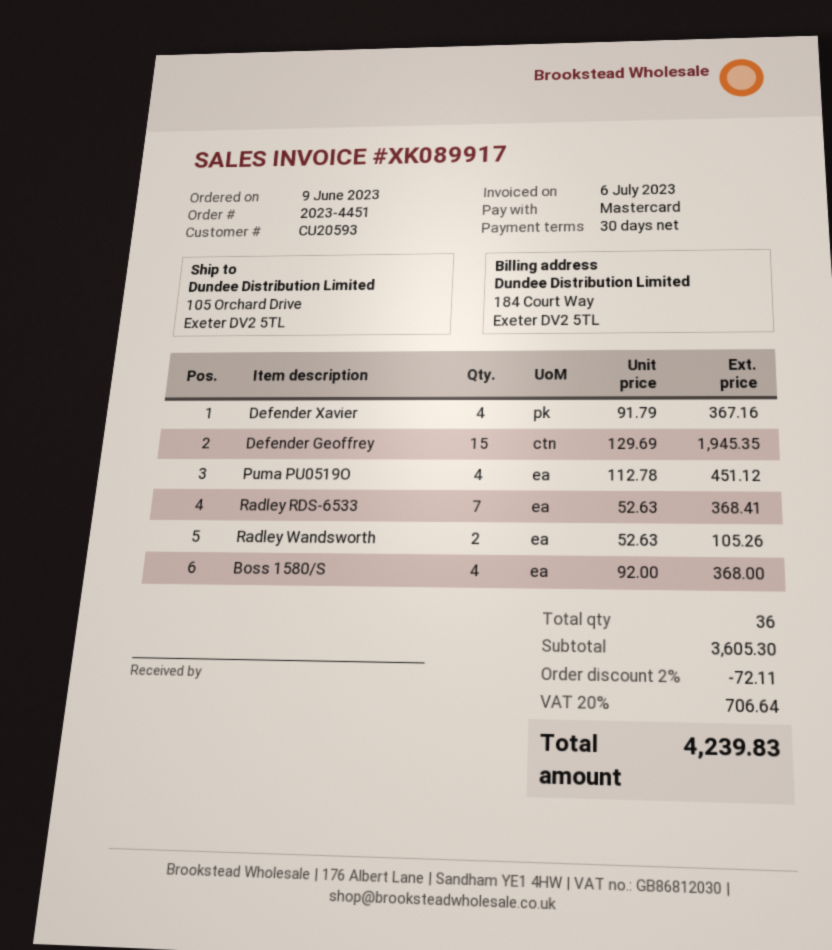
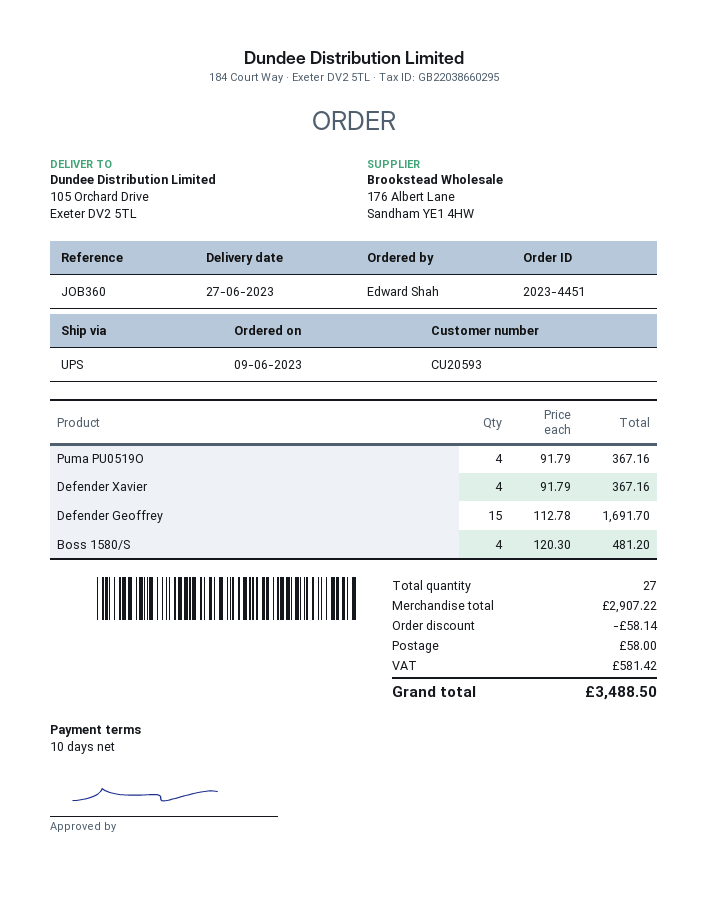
payment terms: 30 days -> 10 days
Defender Geoffrey: 15 x 129.69 = 1945.35 -> 15 x 112.78 = 1691.70
Puma PU0519O: 4 x 112.78 = 451.12 -> 4 x 91.79 = 367.16
Radley RDS-6533: 7 x 52.63 = 368.41 -> none
Radley Wandsworth: 2 x 52.63 = 105.26 -> none
Boss 1580/S: 4 x 92.00 = 368.00 -> 4 x 120.30 = 481.20
total quantity: 36 -> 27
subtotal: 3605.30 -> 2907.22
discount: 72.11 -> 58.14
shipping: none -> 58.00
tax: 706.64 -> 581.42
total: 4239.83 -> 3488.50

